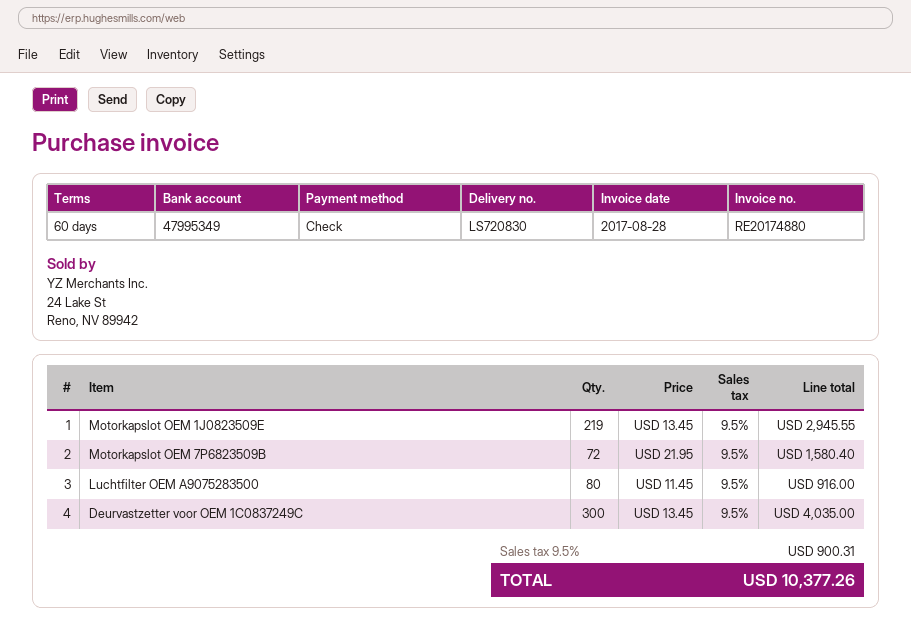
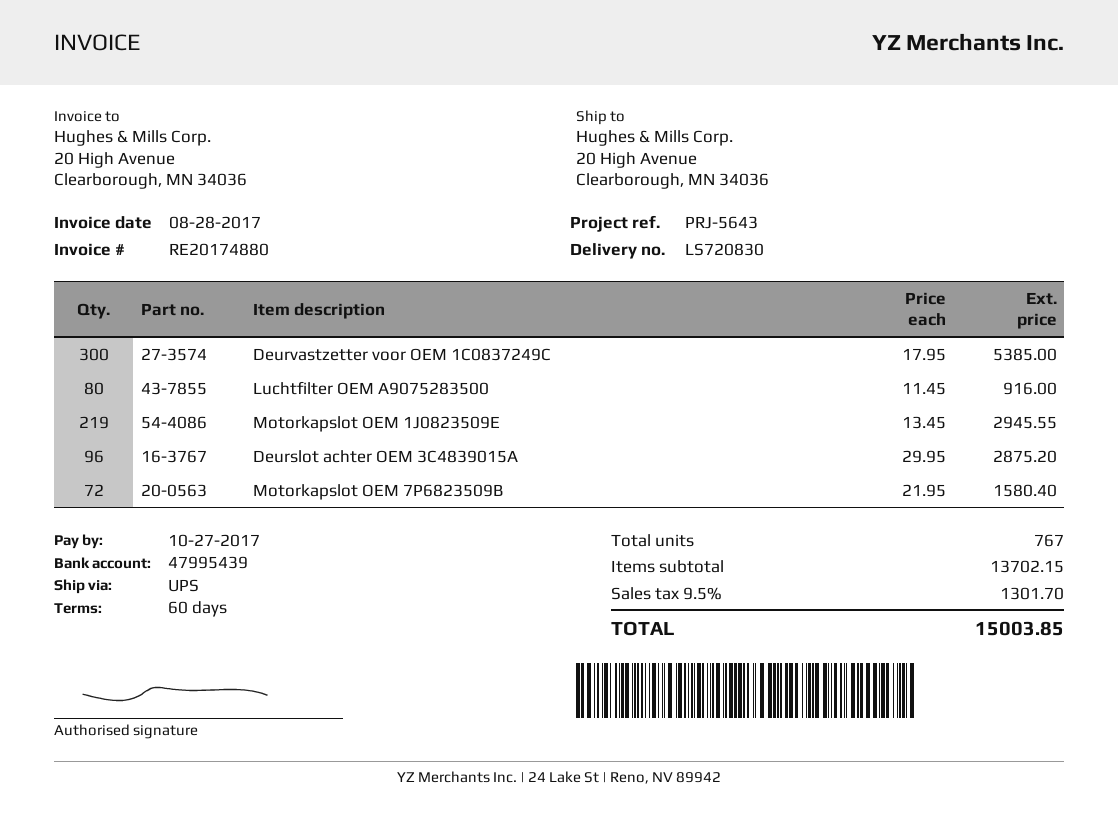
bank account: 47995349 -> 47995439
Deurvastzetter voor OEM 1C0837249C: 300 x 13.45 = 4035.00 -> 300 x 17.95 = 5385.00
Deurslot achter OEM 3C4839015A: none -> 96 x 29.95 = 2875.20
tax: 9.5% = 900.31 -> 9.5% = 1301.70
total: 10377.26 -> 15003.85

